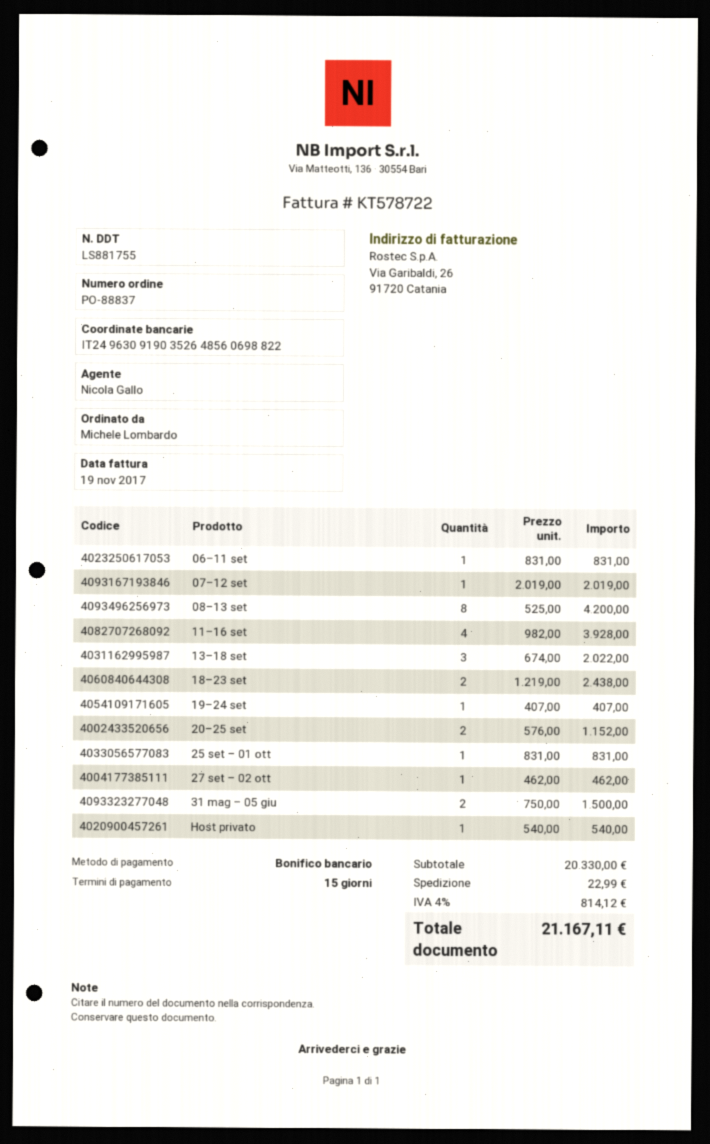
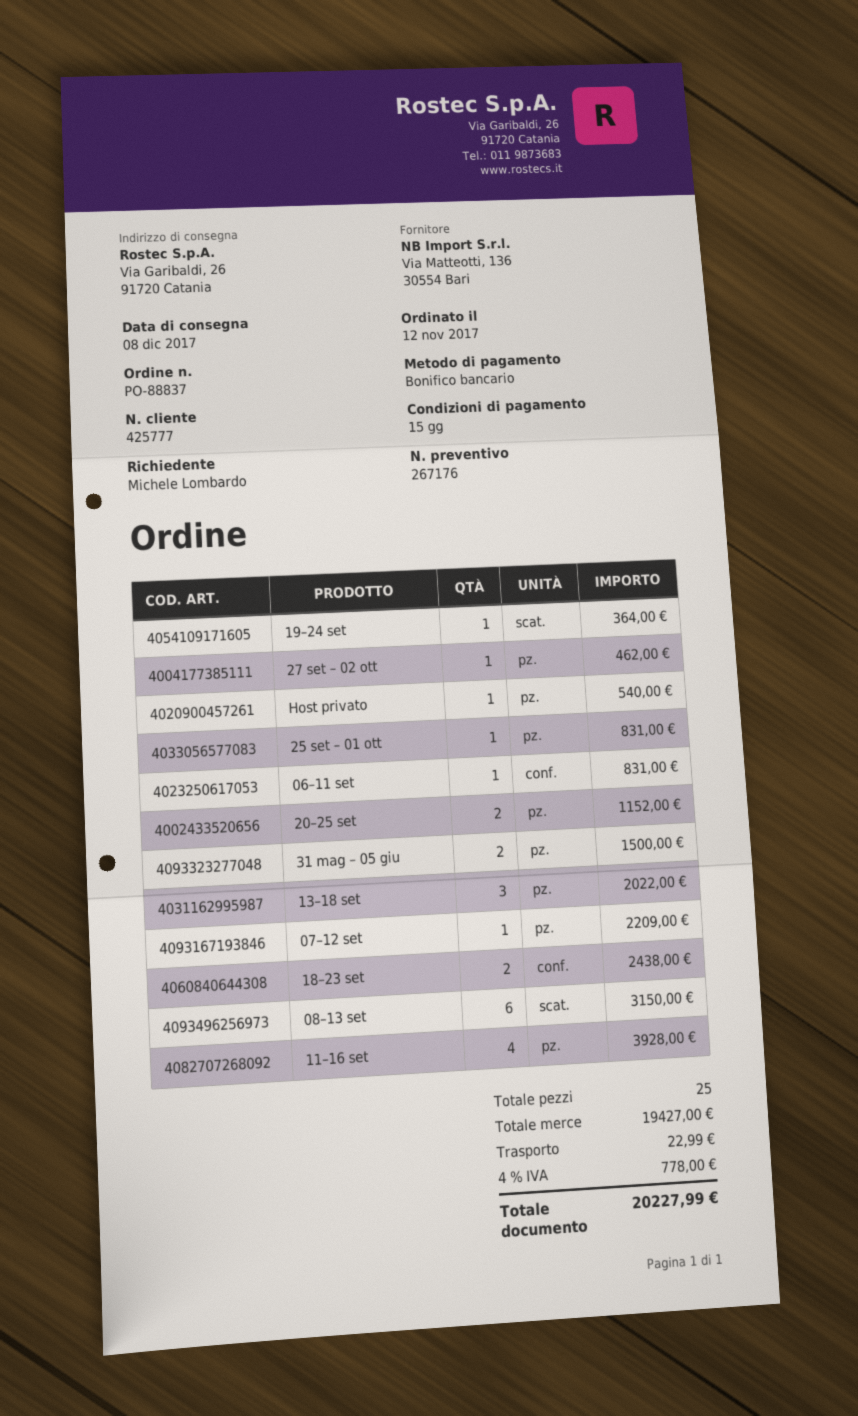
07–12 set: 1 for 2019.00 -> 1 for 2209.00
08–13 set: 8 for 4200.00 -> 6 for 3150.00
19–24 set: 1 for 407.00 -> 1 for 364.00
subtotal: 20330.00 -> 19427.00
tax: 4% = 814.12 -> 4% = 778.00
total: 21167.11 -> 20227.99

